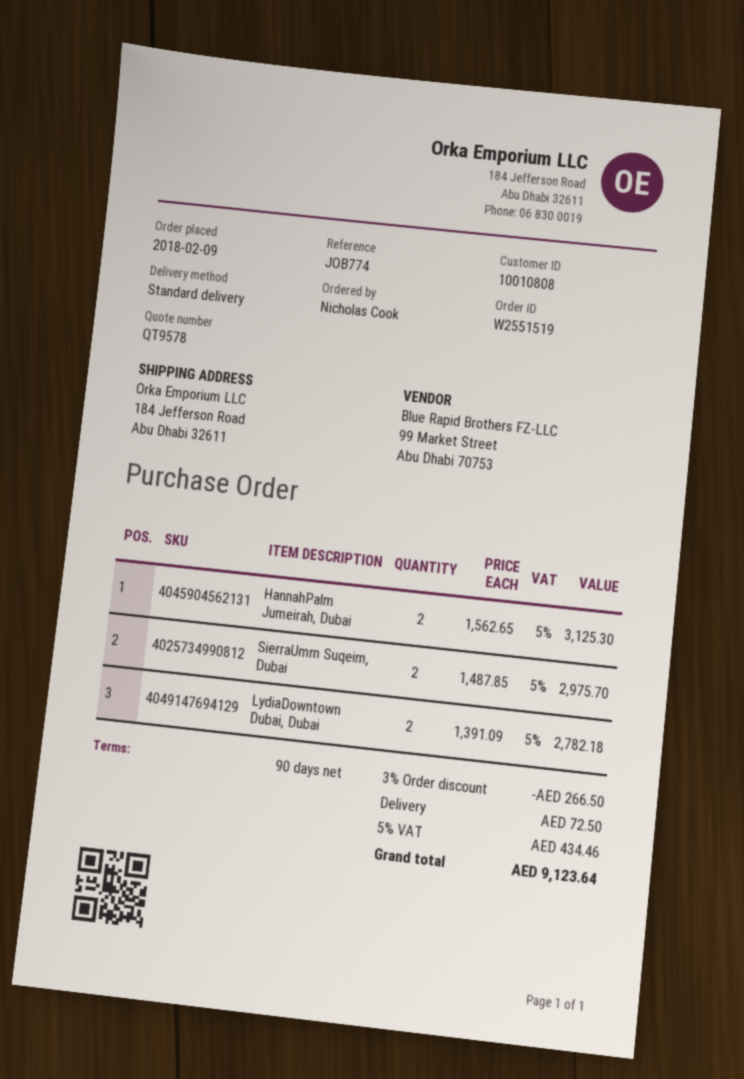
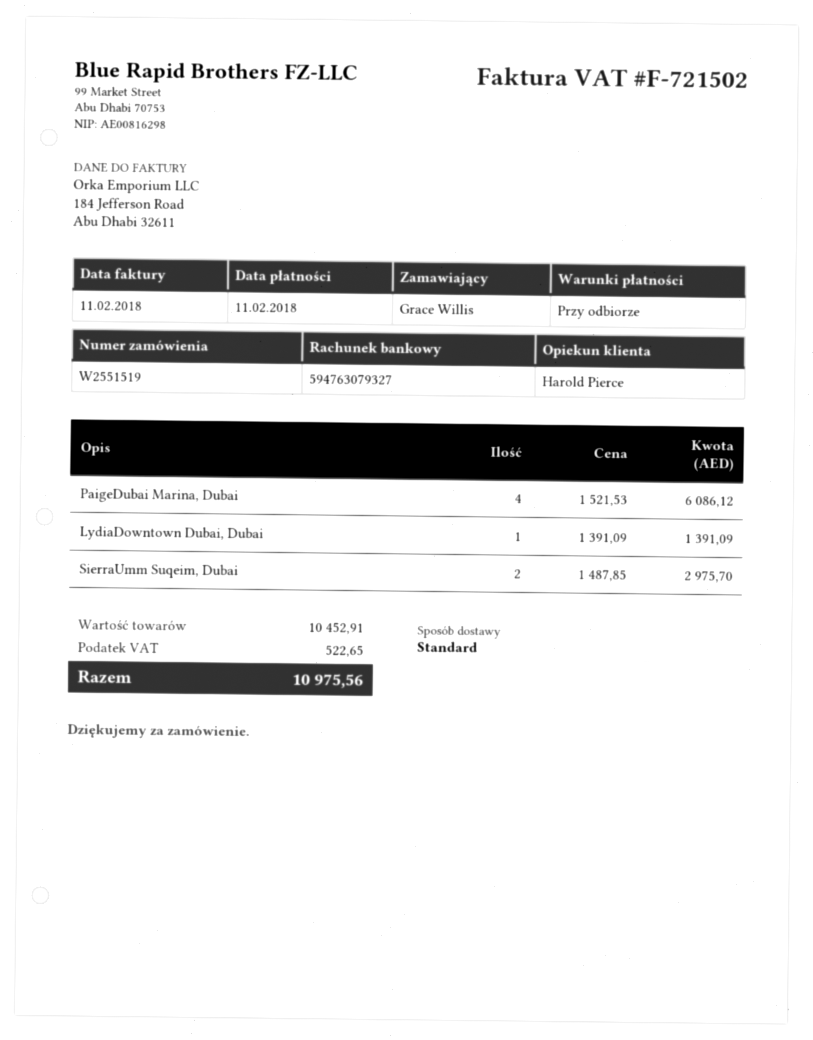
payment terms: 90 days -> on receipt
ordered by: Nicholas Cook -> Grace Willis
HannahPalm Jumeirah, Dubai: 2 x 1562.65 = 3125.30 -> none
LydiaDowntown Dubai, Dubai: 2 x 1391.09 = 2782.18 -> 1 x 1391.09 = 1391.09
PaigeDubai Marina, Dubai: none -> 4 x 1521.53 = 6086.12
discount: 3% = 266.50 -> none
shipping: 72.50 -> none
tax: 434.46 -> 522.65
total: 9123.64 -> 10975.56

